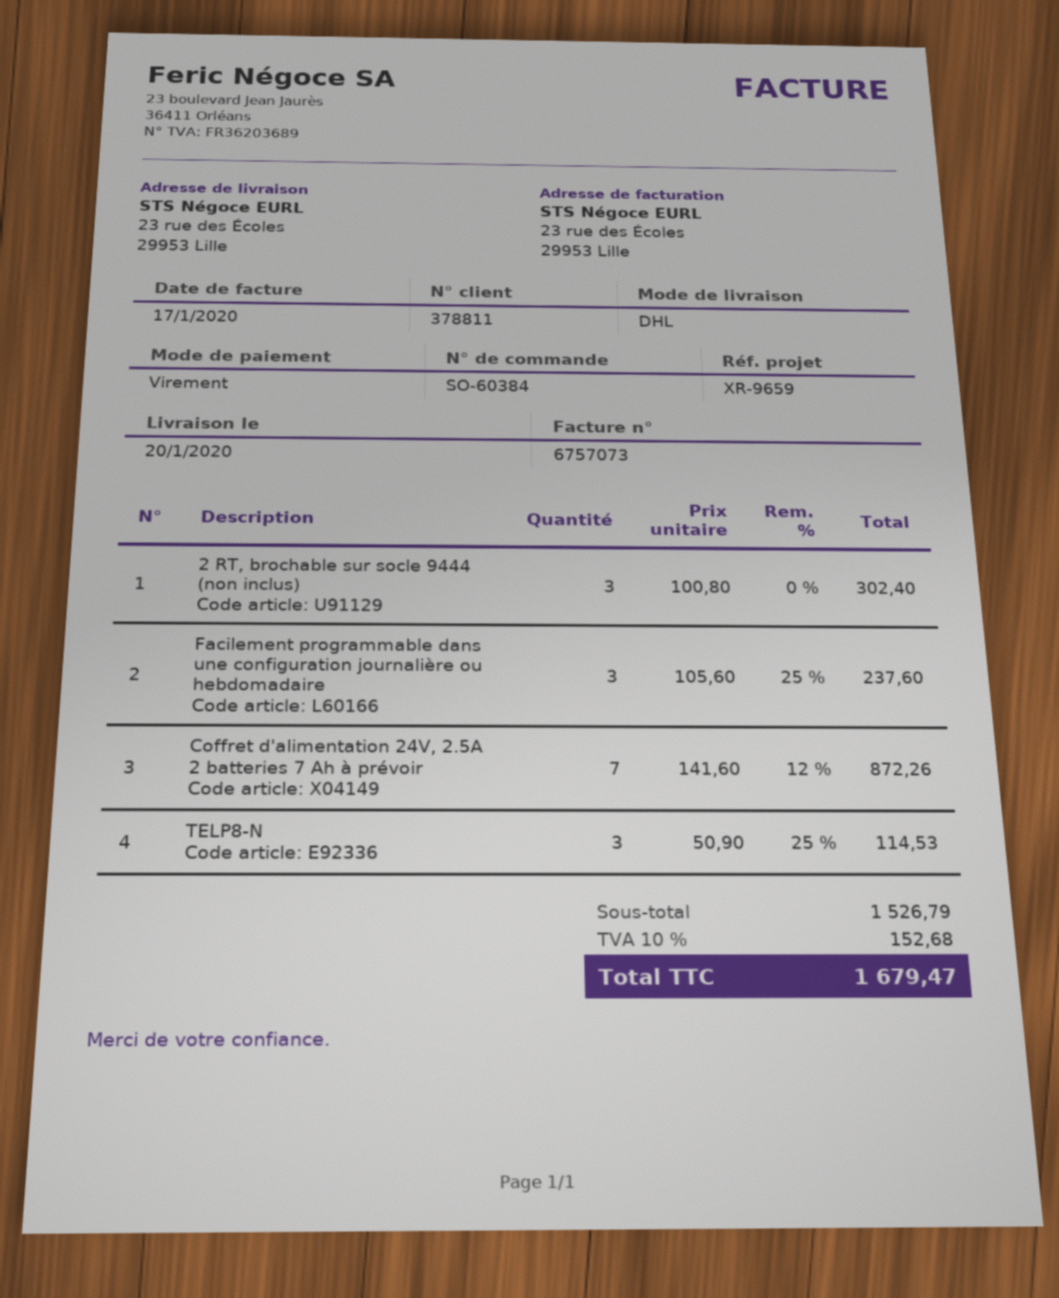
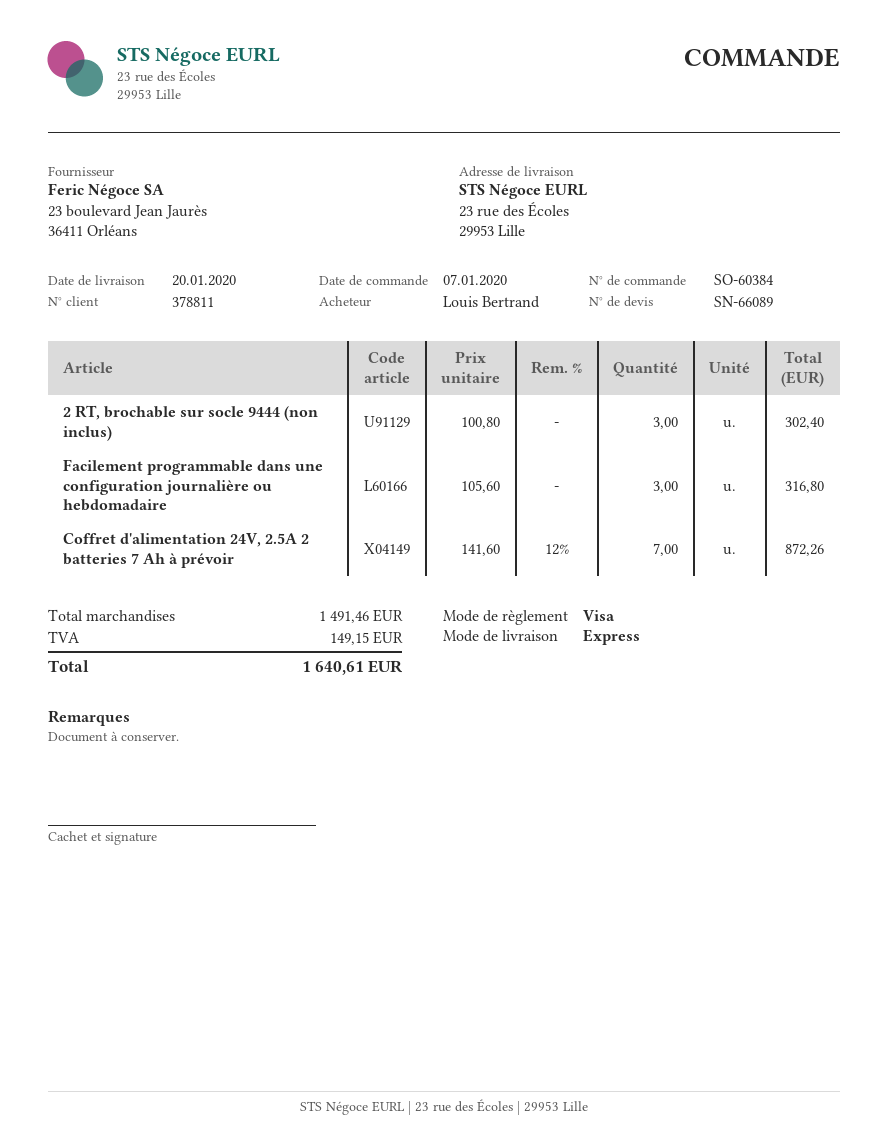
payment method: bank transfer -> Visa
shipping method: DHL -> express
Facilement programmable dans une configuration journalière ou hebdomadaire: 3 x 105.60 - 25% = 237.60 -> 3 x 105.60 = 316.80
TELP8-N: 3 x 50.90 - 25% = 114.53 -> none
subtotal: 1526.79 -> 1491.46
tax: 152.68 -> 149.15
total: 1679.47 -> 1640.61

